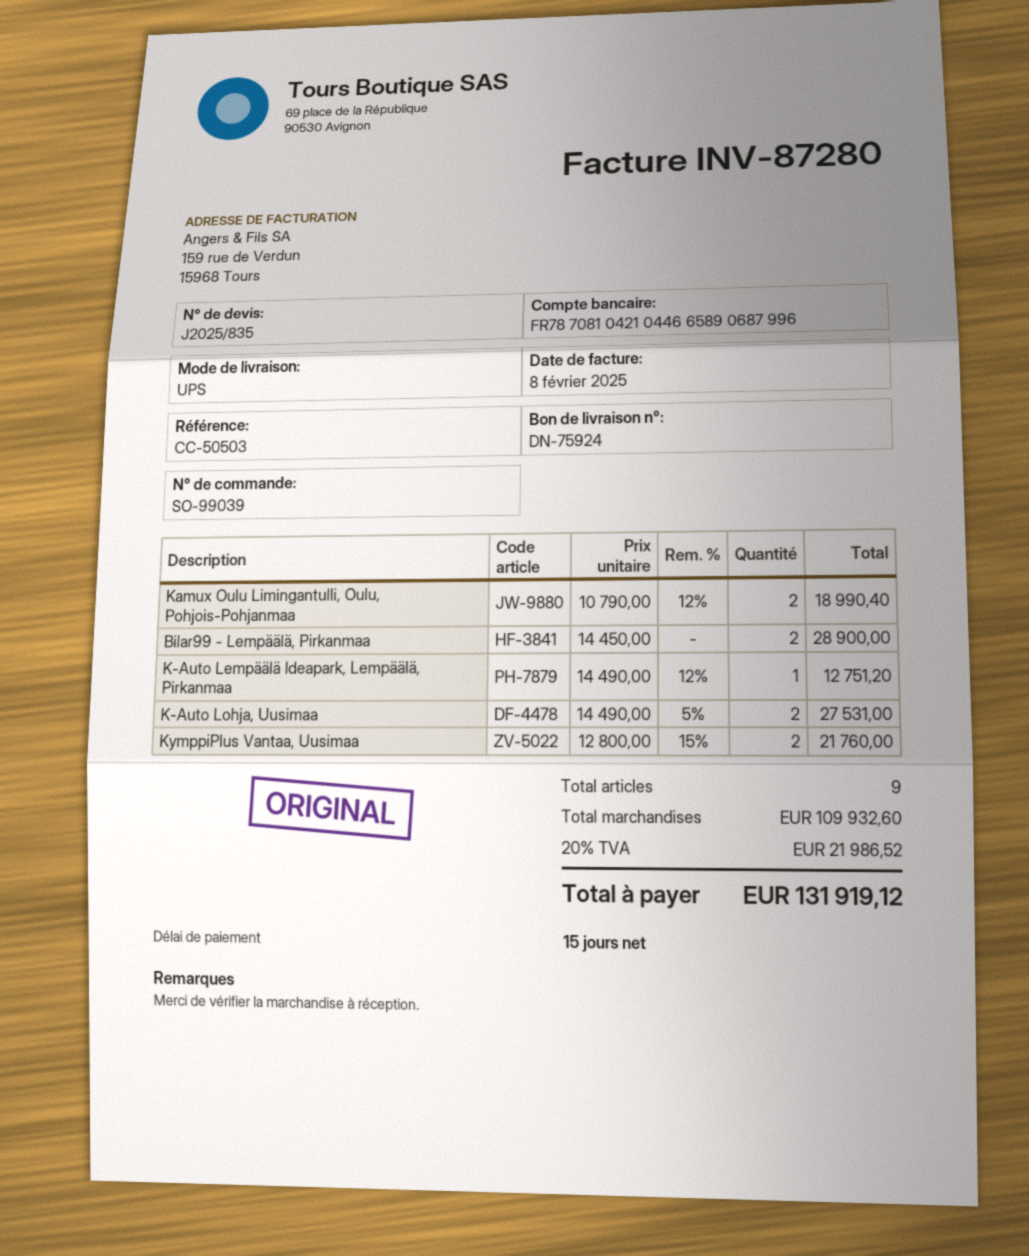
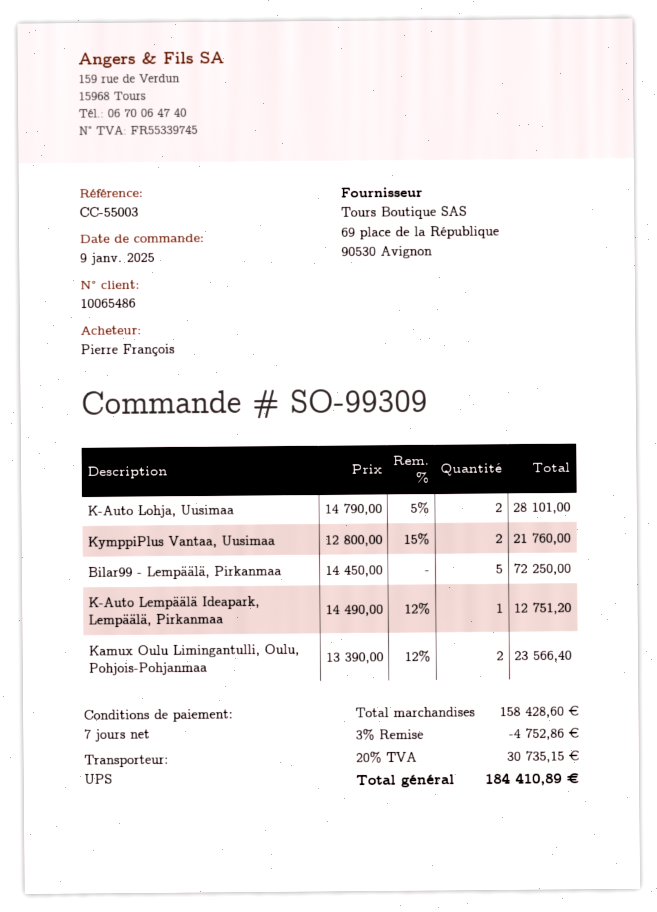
order number: SO-99039 -> SO-99309
payment terms: 15 days -> 7 days
reference: CC-50503 -> CC-55003
Kamux Oulu Limingantulli, Oulu, Pohjois-Pohjanmaa: 2 x 10790.00 - 12% = 18990.40 -> 2 x 13390.00 - 12% = 23566.40
Bilar99 - Lempäälä, Pirkanmaa: 2 x 14450.00 = 28900.00 -> 5 x 14450.00 = 72250.00
K-Auto Lohja, Uusimaa: 2 x 14490.00 - 5% = 27531.00 -> 2 x 14790.00 - 5% = 28101.00
subtotal: 109932.60 -> 158428.60
discount: none -> 3% = 4752.86
tax: 20% = 21986.52 -> 20% = 30735.15
total: 131919.12 -> 184410.89

